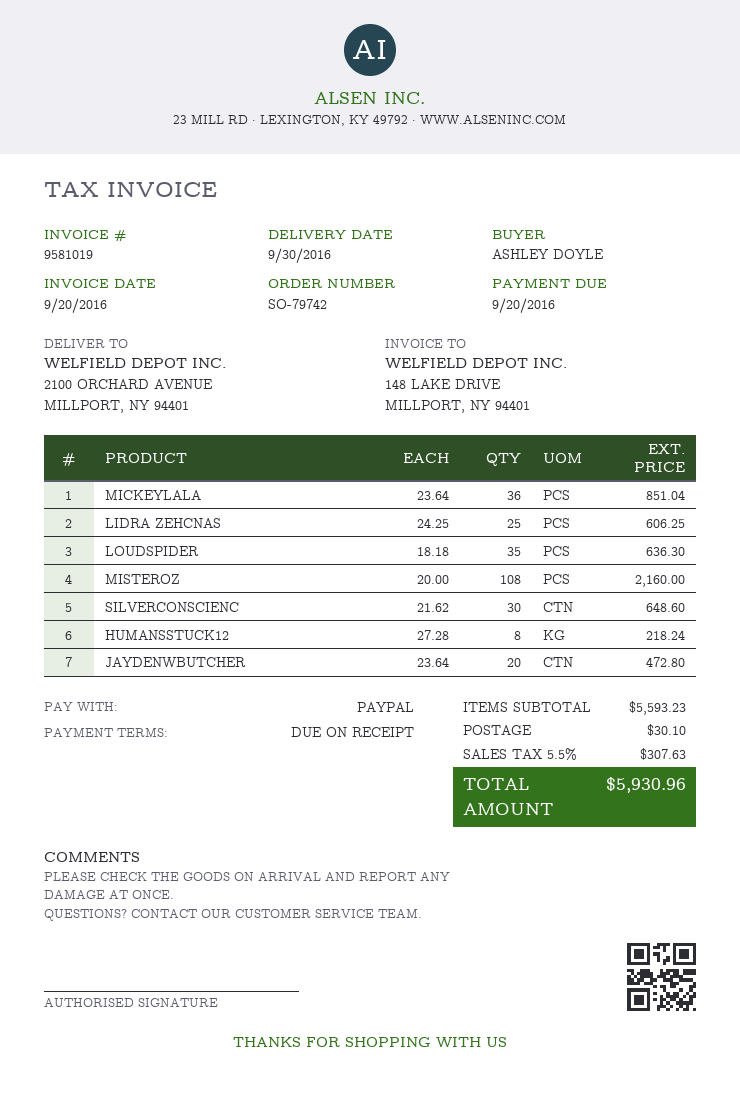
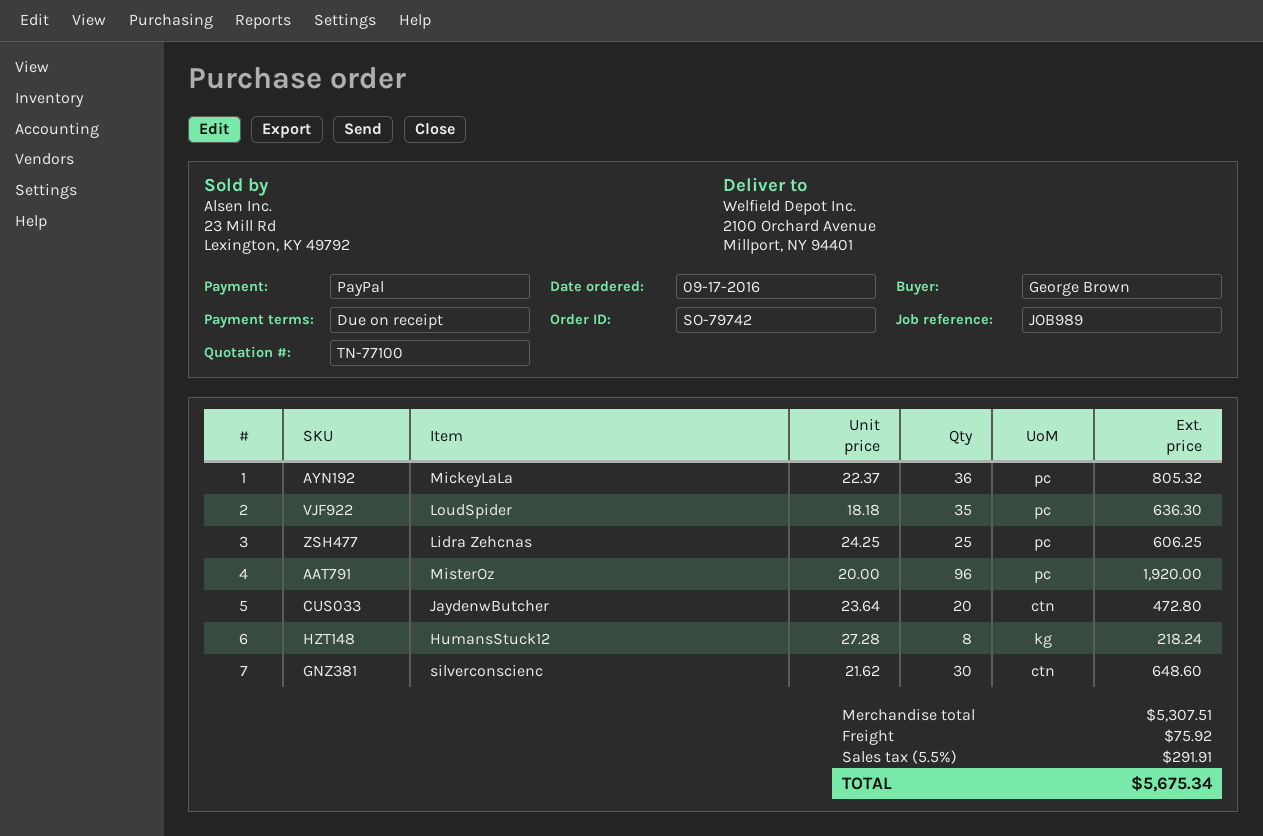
ordered by: ASHLEY DOYLE -> George Brown
MICKEYLALA: 36 x 23.64 = 851.04 -> 36 x 22.37 = 805.32
MISTEROZ: 108 x 20.00 = 2160.00 -> 96 x 20.00 = 1920.00
subtotal: 5593.23 -> 5307.51
shipping: 30.10 -> 75.92
tax: 5.5% = 307.63 -> 5.5% = 291.91
total: 5930.96 -> 5675.34

